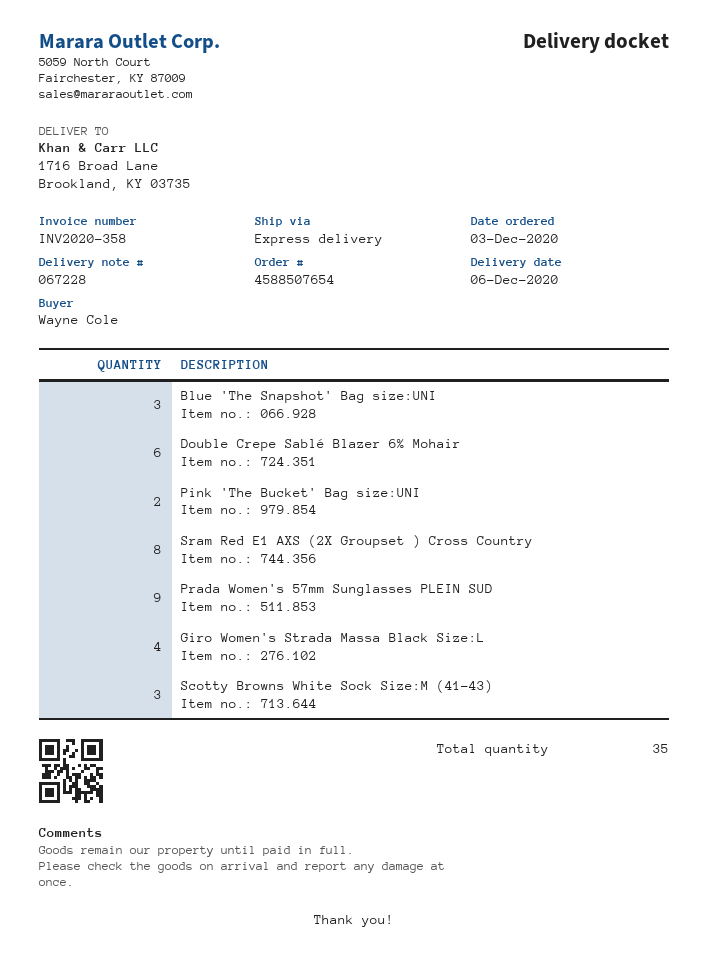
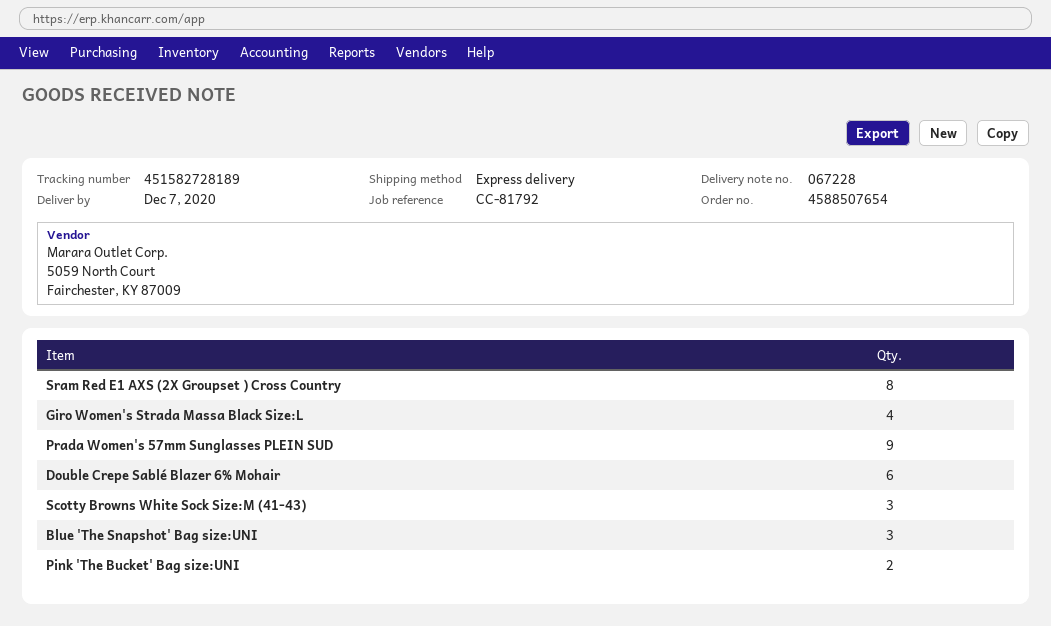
delivery date: 2020-12-06 -> 2020-12-07

